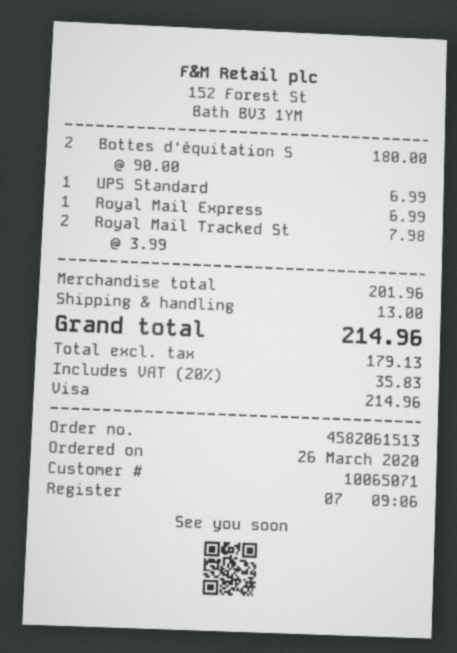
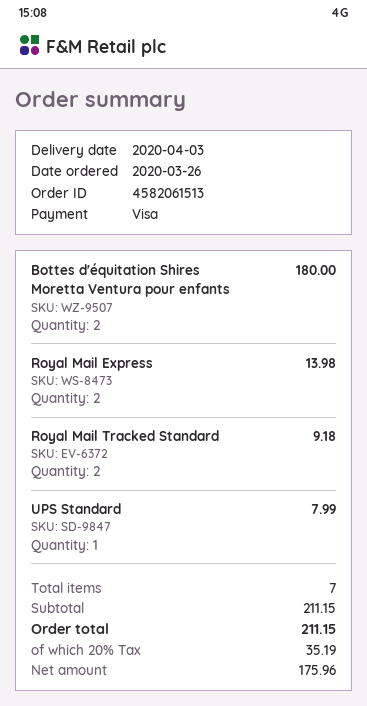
UPS Standard: 1 for 6.99 -> 1 for 7.99
Royal Mail Express: 1 for 6.99 -> 2 for 13.98
Royal Mail Tracked St: 2 for 7.98 -> 2 for 9.18
subtotal: 201.96 -> 211.15
shipping: 13.00 -> none
net: 179.13 -> 175.96
tax: 20% = 35.83 -> 20% = 35.19
total: 214.96 -> 211.15

